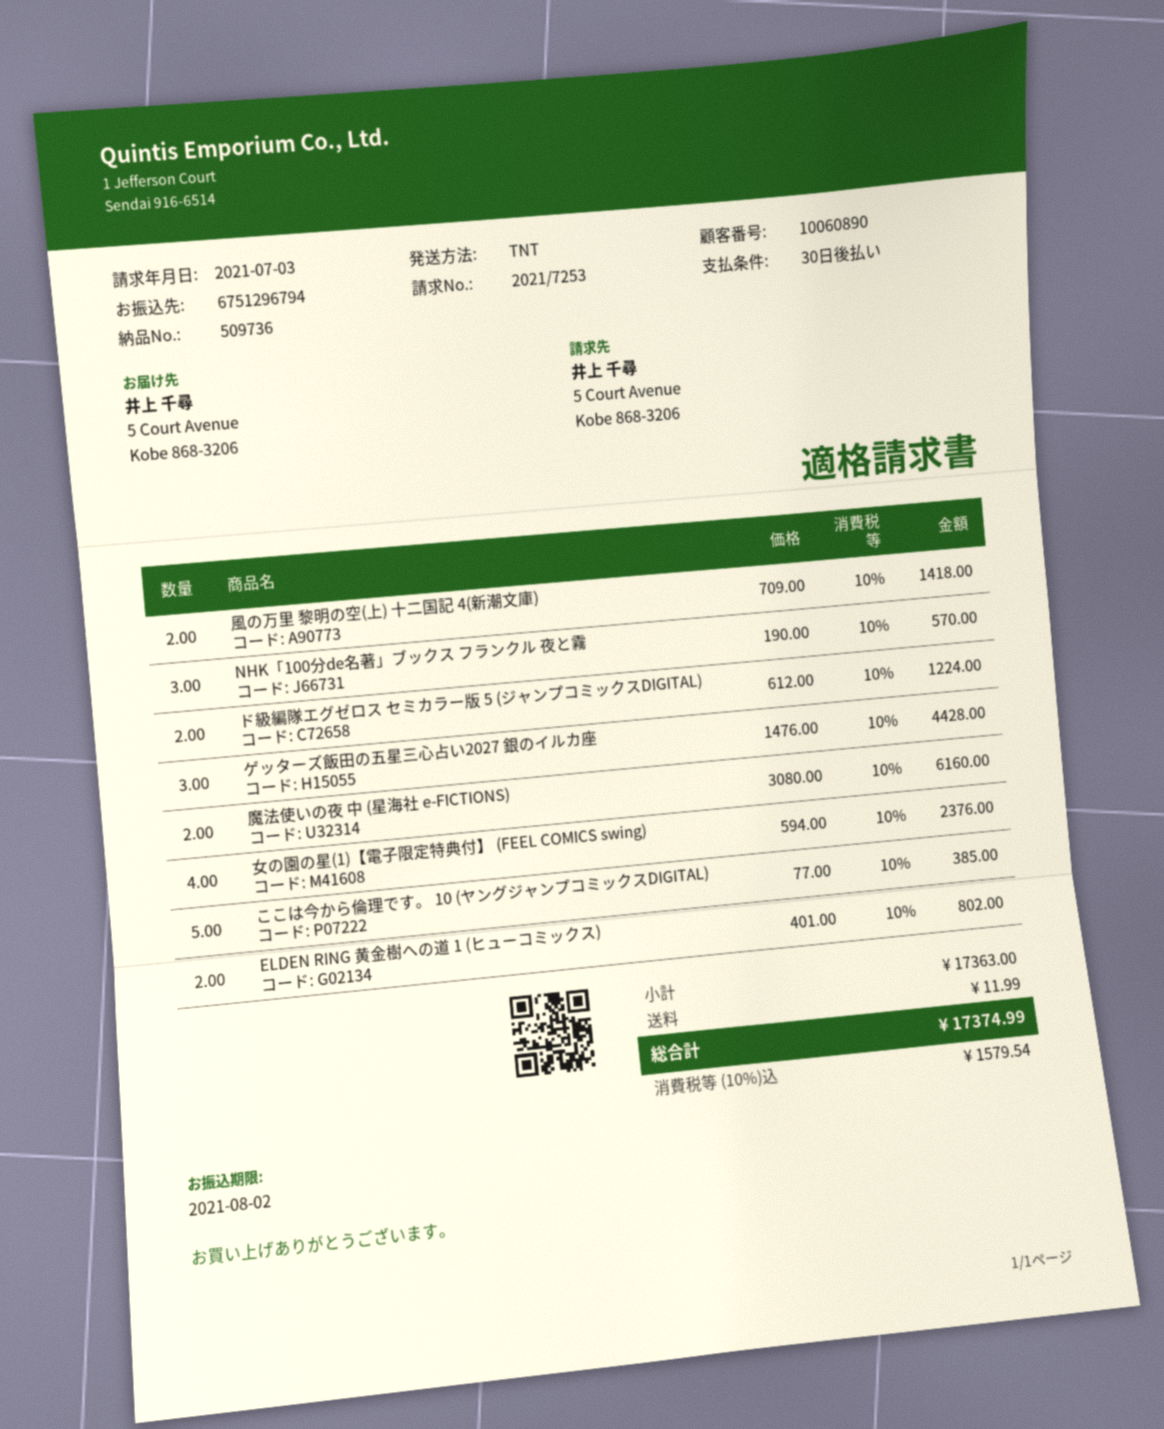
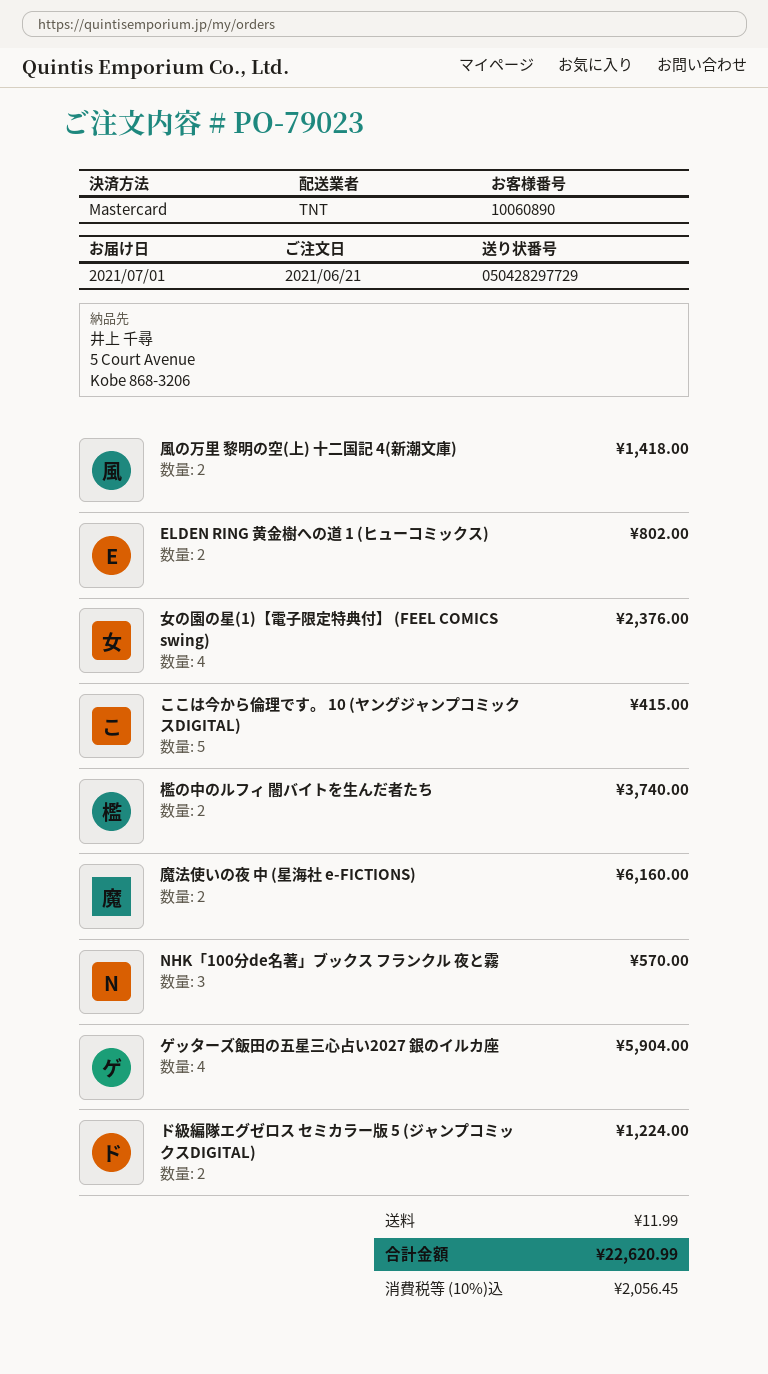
ゲッターズ飯田の五星三心占い2027 銀のイルカ座: 3 for 4428.00 -> 4 for 5904.00
ここは今から倫理です。 10 (ヤングジャンプコミックスDIGITAL): 5 for 385.00 -> 5 for 415.00
檻の中のルフィ 闇バイトを生んだ者たち: none -> 2 for 3740.00
tax: 10% = 1579.54 -> 10% = 2056.45
total: 17374.99 -> 22620.99

